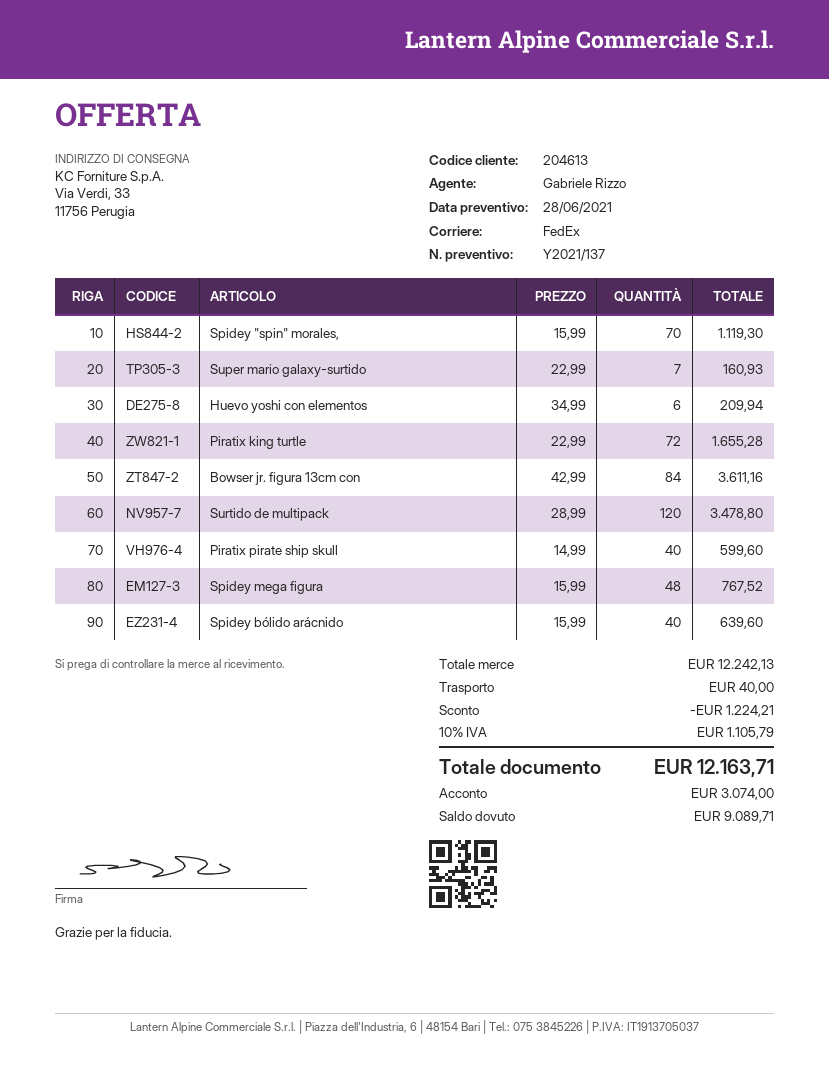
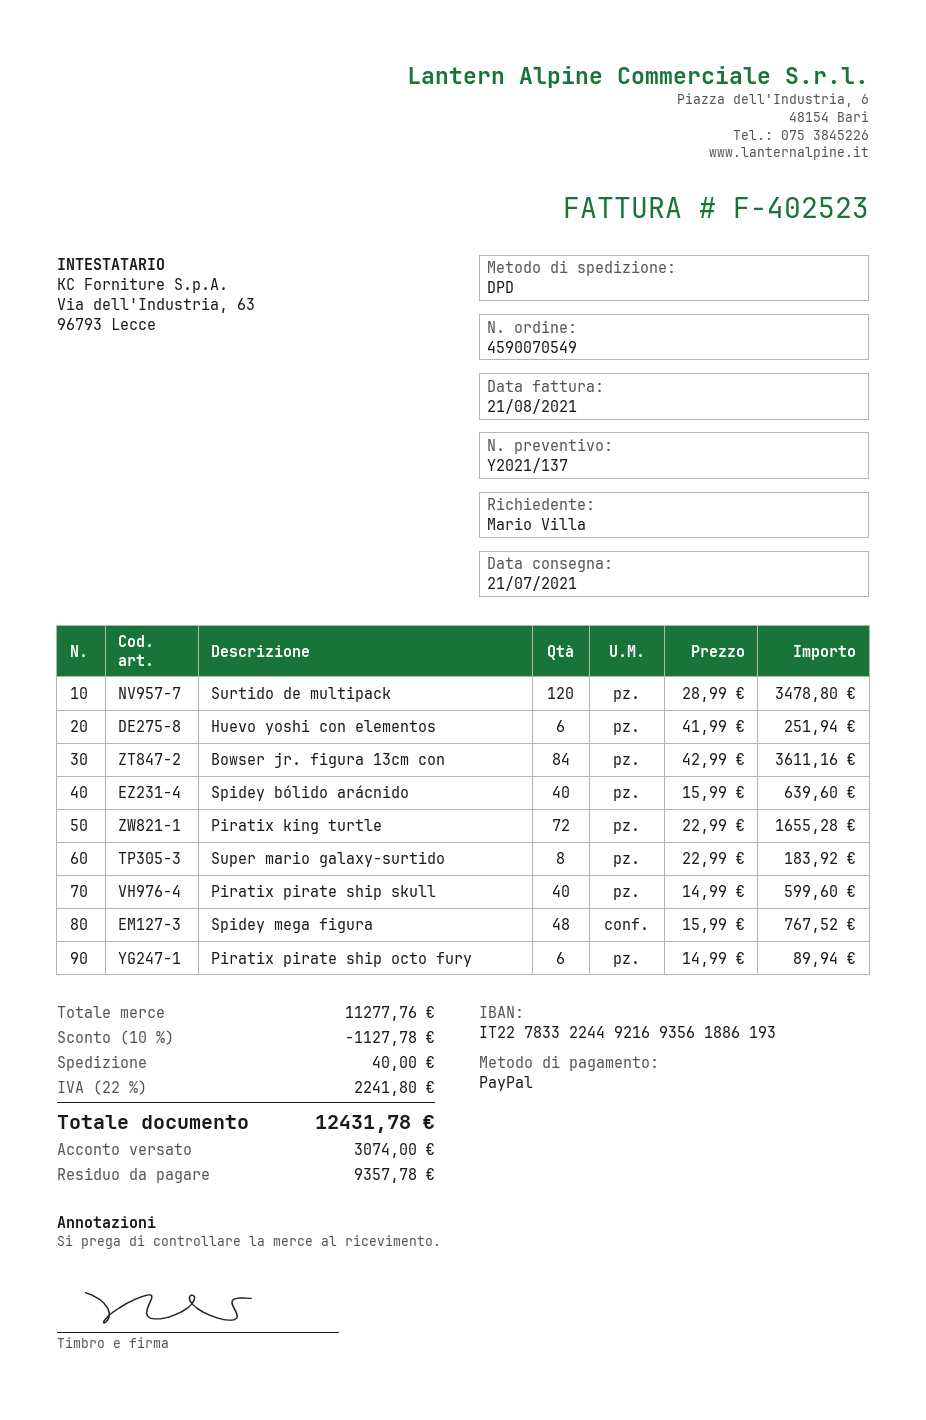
shipping method: FedEx -> DPD
Spidey "spin" morales,: 70 x 15.99 = 1119.30 -> none
Super mario galaxy-surtido: 7 x 22.99 = 160.93 -> 8 x 22.99 = 183.92
Huevo yoshi con elementos: 6 x 34.99 = 209.94 -> 6 x 41.99 = 251.94
Piratix pirate ship octo fury: none -> 6 x 14.99 = 89.94
subtotal: 12242.13 -> 11277.76
discount: 1224.21 -> 1127.78
tax: 10% = 1105.79 -> 22% = 2241.80
total: 12163.71 -> 12431.78
balance: 9089.71 -> 9357.78

